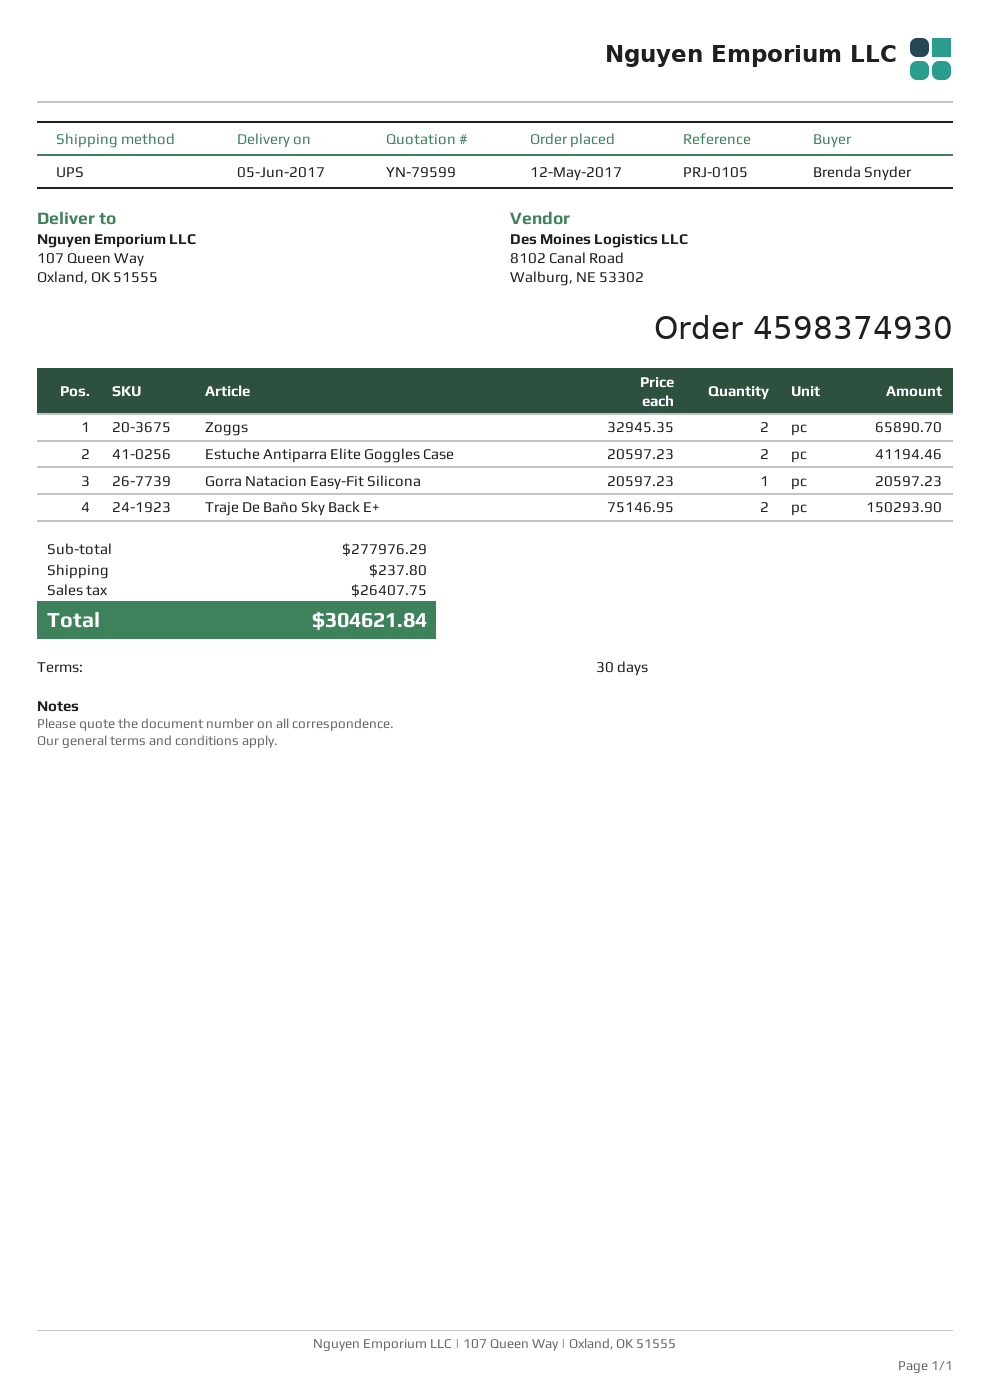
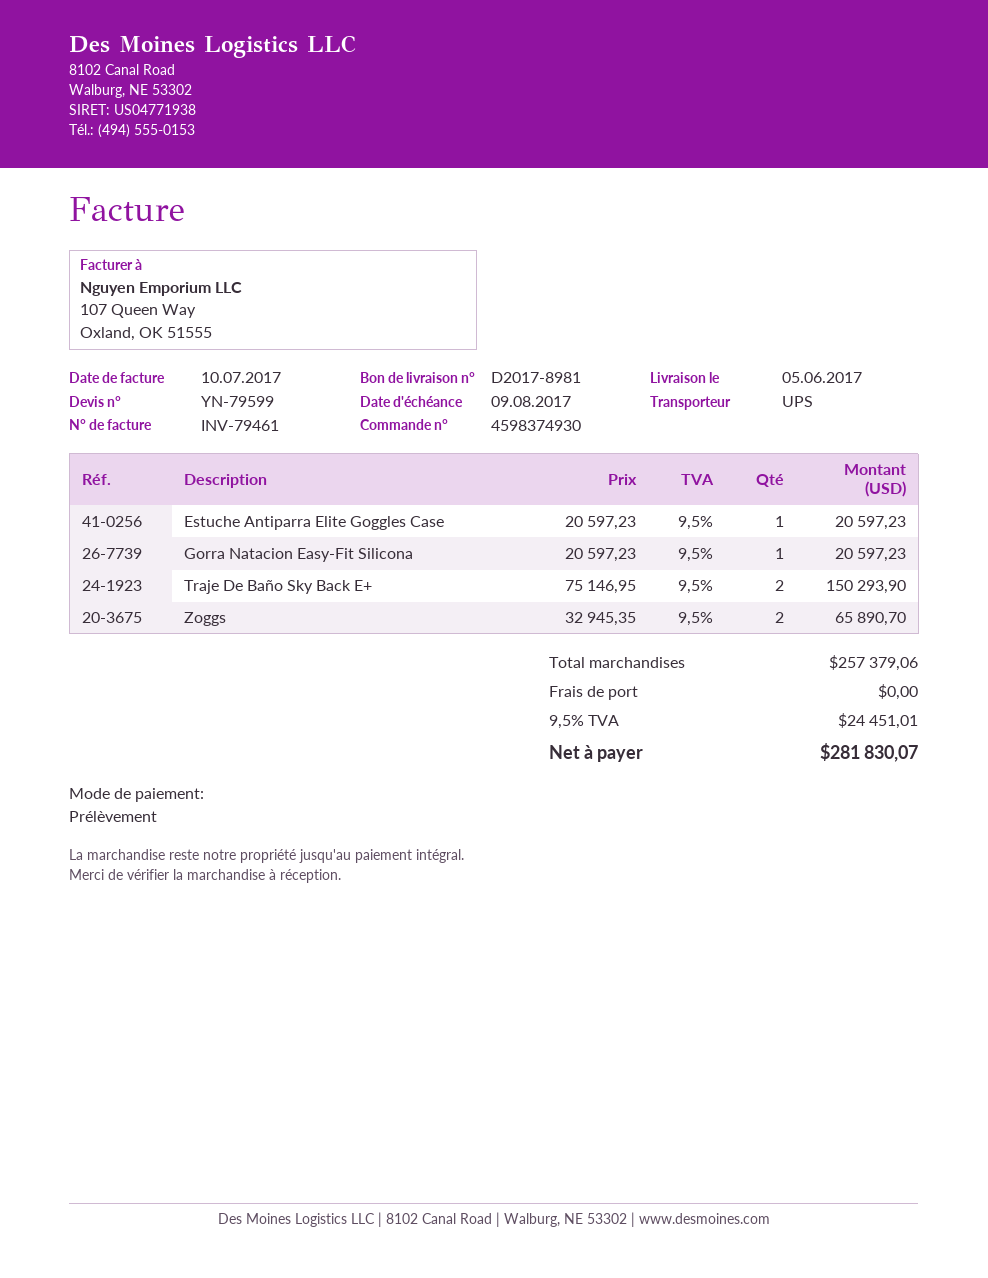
Estuche Antiparra Elite Goggles Case: 2 x 20597.23 = 41194.46 -> 1 x 20597.23 = 20597.23
subtotal: 277976.29 -> 257379.06
shipping: 237.80 -> 0.00
tax: 26407.75 -> 24451.01
total: 304621.84 -> 281830.07

